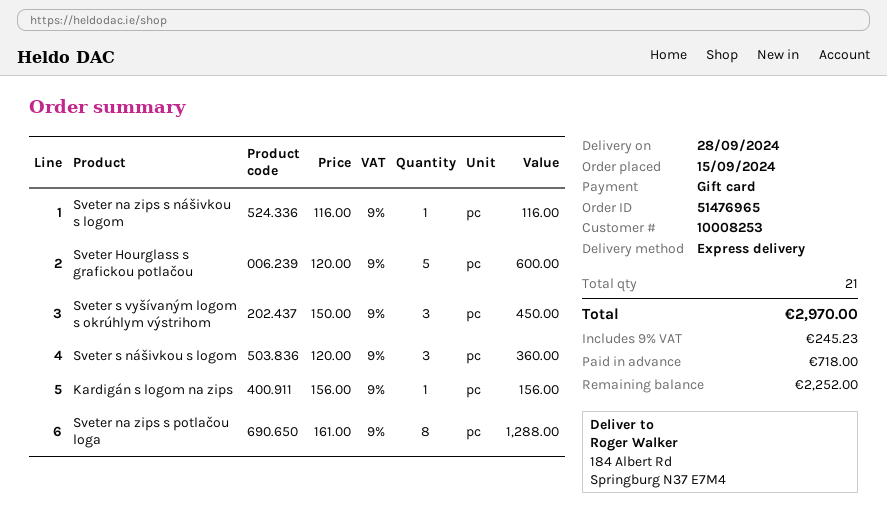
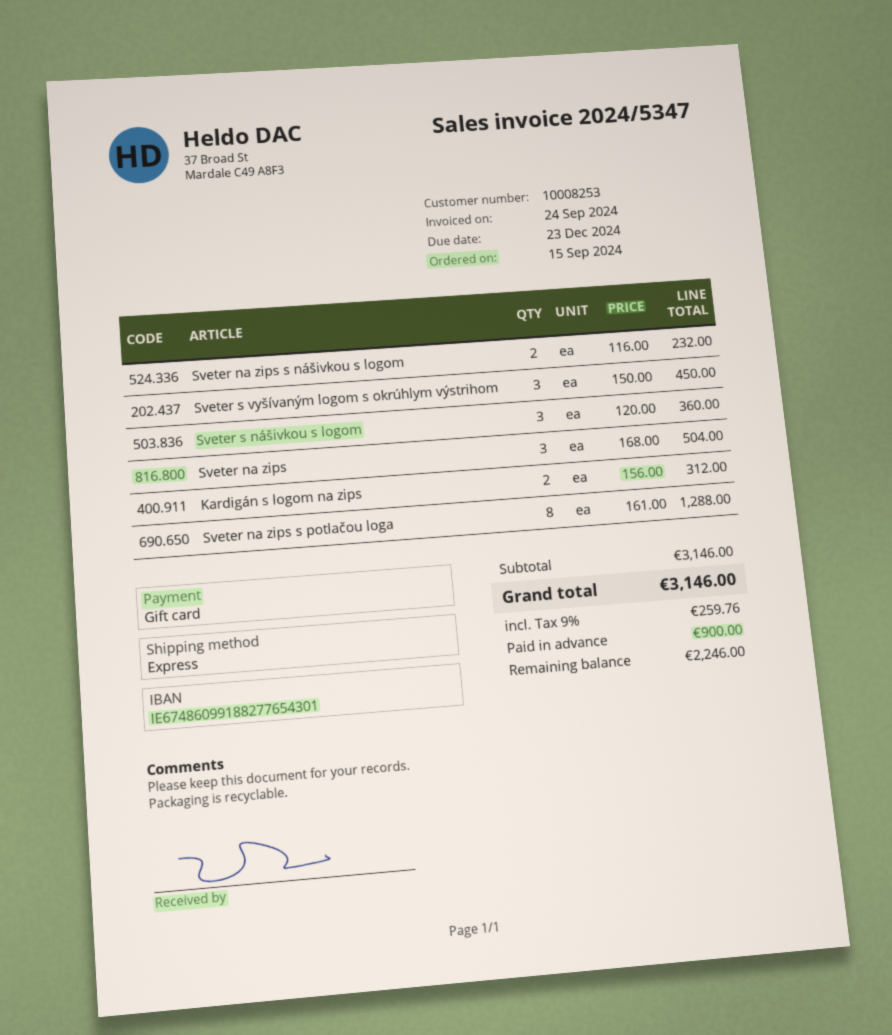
Sveter na zips s nášivkou s logom: 1 x 116.00 = 116.00 -> 2 x 116.00 = 232.00
Sveter Hourglass s grafickou potlačou: 5 x 120.00 = 600.00 -> none
Kardigán s logom na zips: 1 x 156.00 = 156.00 -> 2 x 156.00 = 312.00
Sveter na zips: none -> 3 x 168.00 = 504.00
tax: 9% = 245.23 -> 9% = 259.76
total: 2970.00 -> 3146.00
deposit: 718.00 -> 900.00
balance: 2252.00 -> 2246.00

